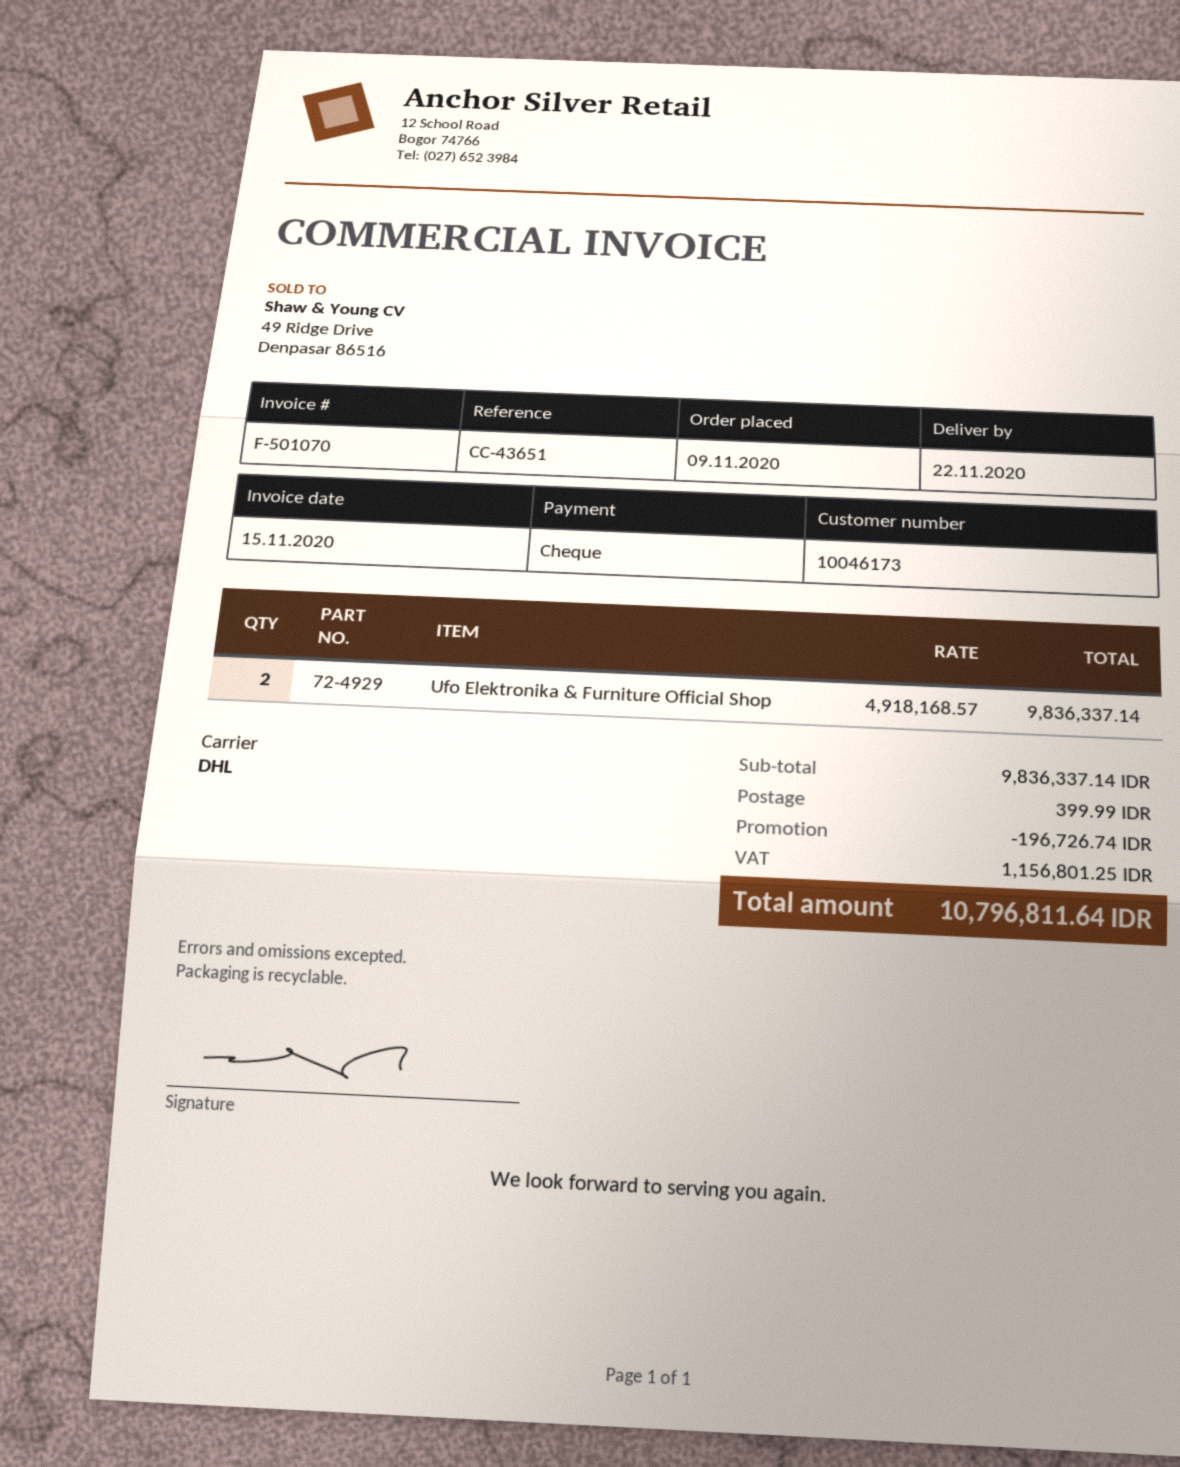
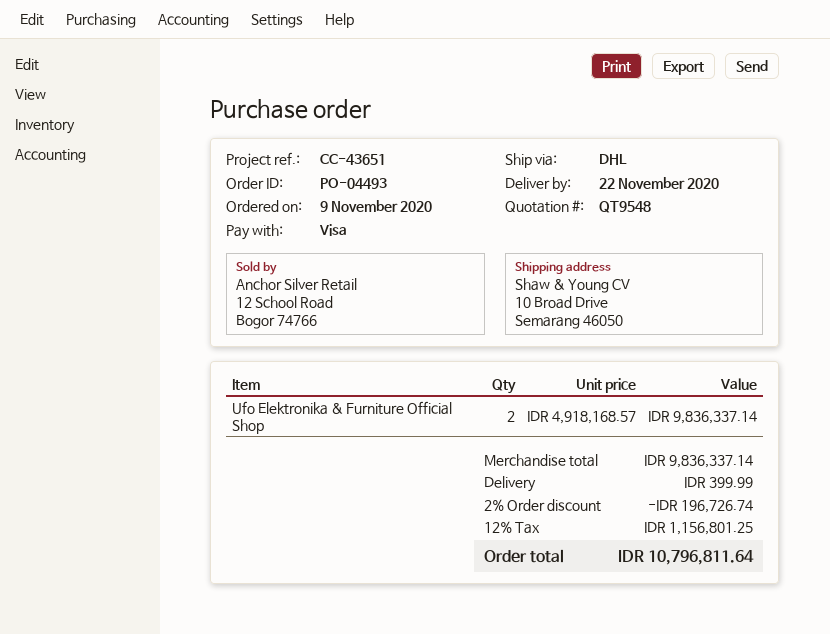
payment method: cheque -> Visa

